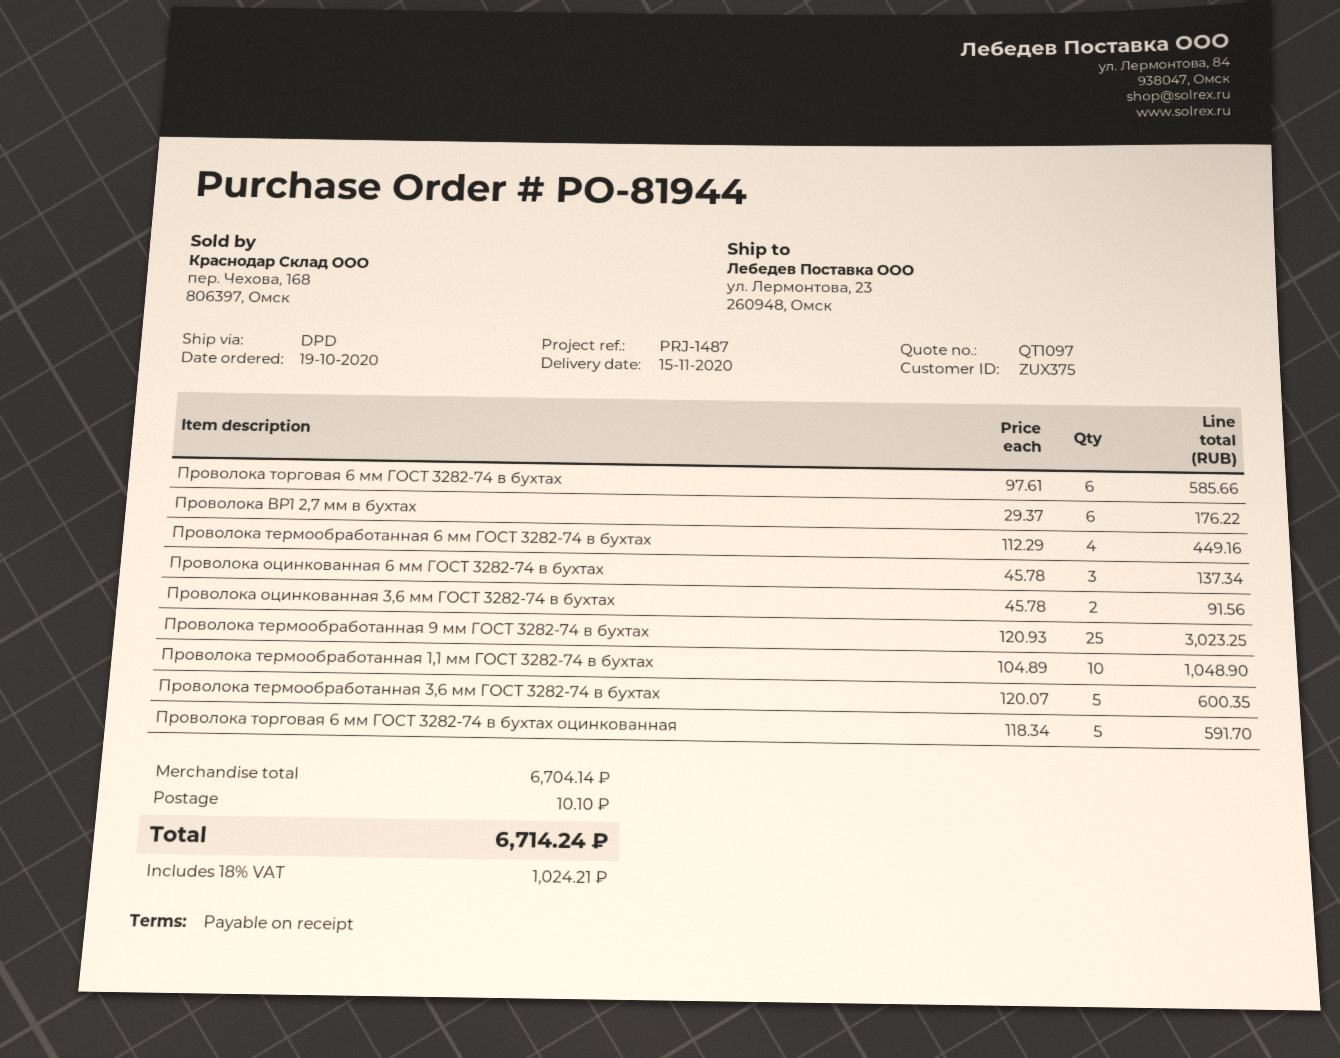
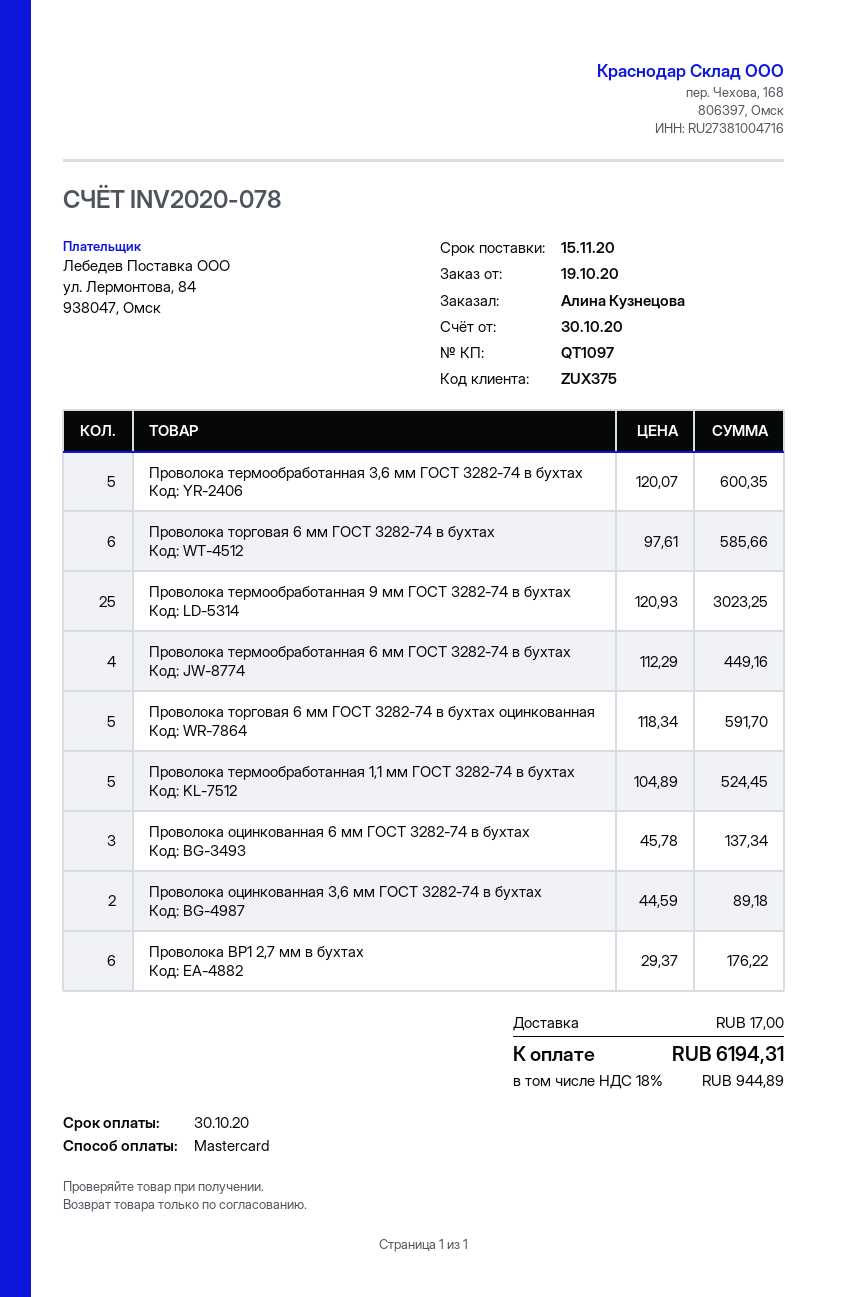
Проволока оцинкованная 3,6 мм ГОСТ 3282-74 в бухтах: 2 x 45.78 = 91.56 -> 2 x 44.59 = 89.18
Проволока термообработанная 1,1 мм ГОСТ 3282-74 в бухтах: 10 x 104.89 = 1048.90 -> 5 x 104.89 = 524.45
shipping: 10.10 -> 17.00
tax: 18% = 1024.21 -> 18% = 944.89
total: 6714.24 -> 6194.31

